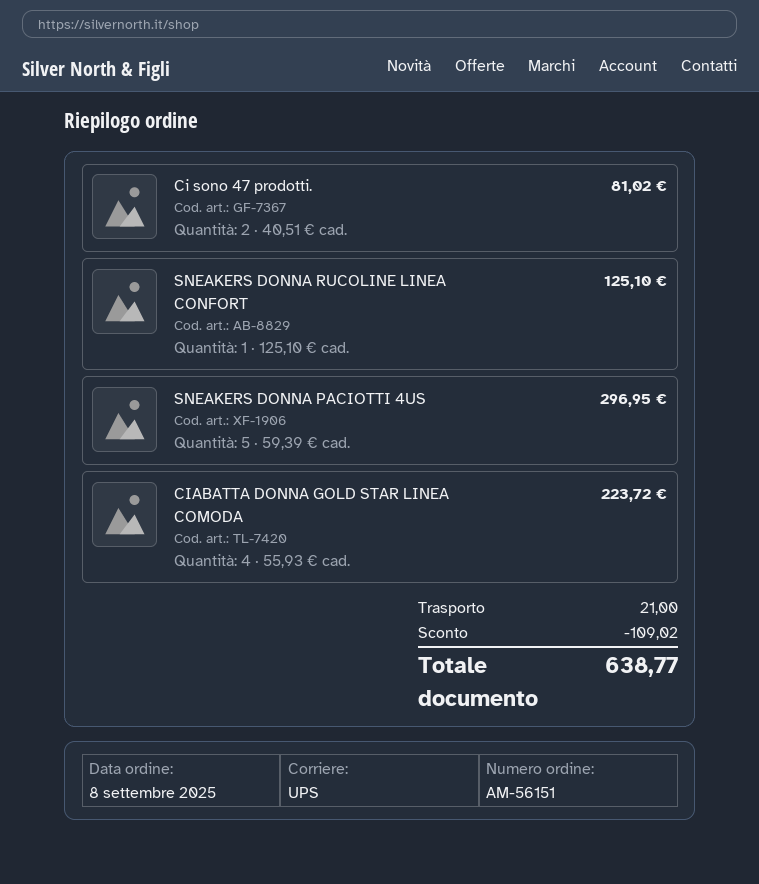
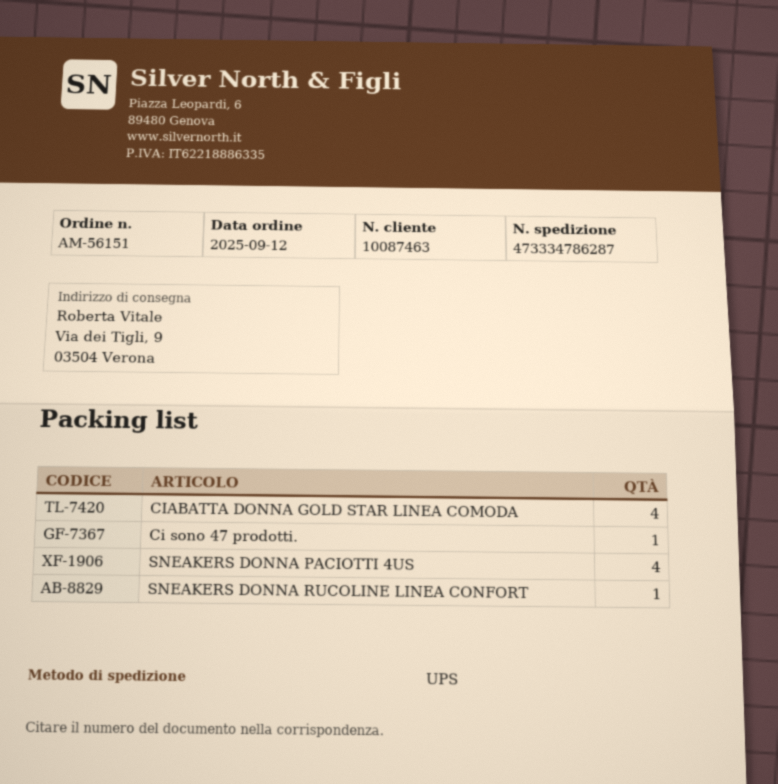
order date: 2025-09-08 -> 2025-09-12
Ci sono 47 prodotti.: 2 -> 1
SNEAKERS DONNA PACIOTTI 4US: 5 -> 4

